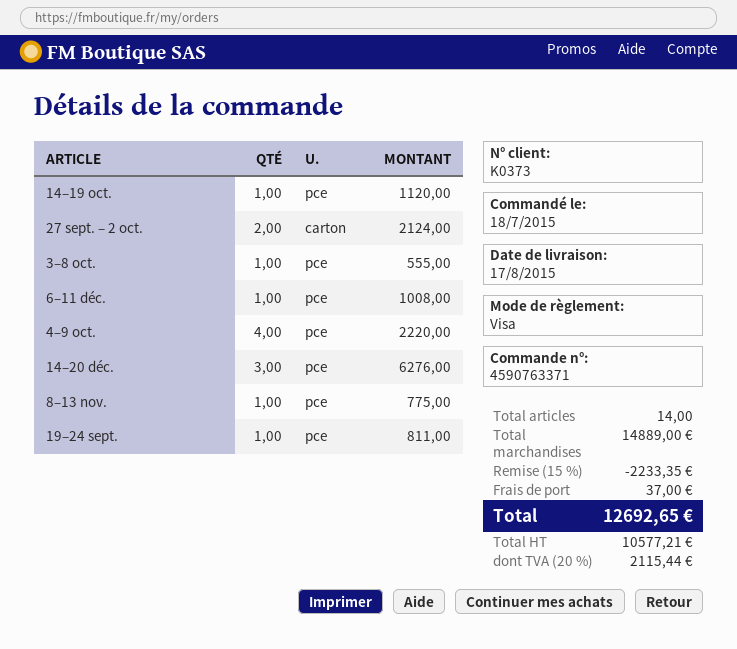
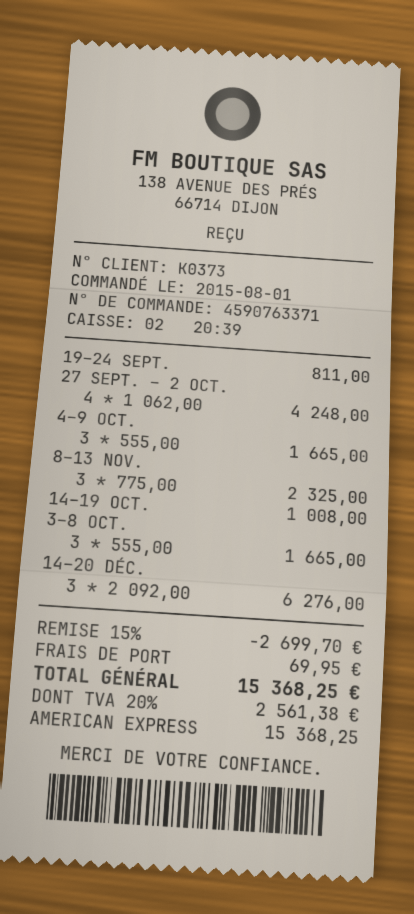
order date: 2015-07-18 -> 2015-08-01
payment method: Visa -> American Express
14–19 oct.: 1 for 1120.00 -> 1 for 1008.00
27 sept. – 2 oct.: 2 for 2124.00 -> 4 for 4248.00
3–8 oct.: 1 for 555.00 -> 3 for 1665.00
6–11 déc.: 1 for 1008.00 -> none
4–9 oct.: 4 for 2220.00 -> 3 for 1665.00
8–13 nov.: 1 for 775.00 -> 3 for 2325.00
discount: 15% = 2233.35 -> 15% = 2699.70
shipping: 37.00 -> 69.95
tax: 20% = 2115.44 -> 20% = 2561.38
total: 12692.65 -> 15368.25

